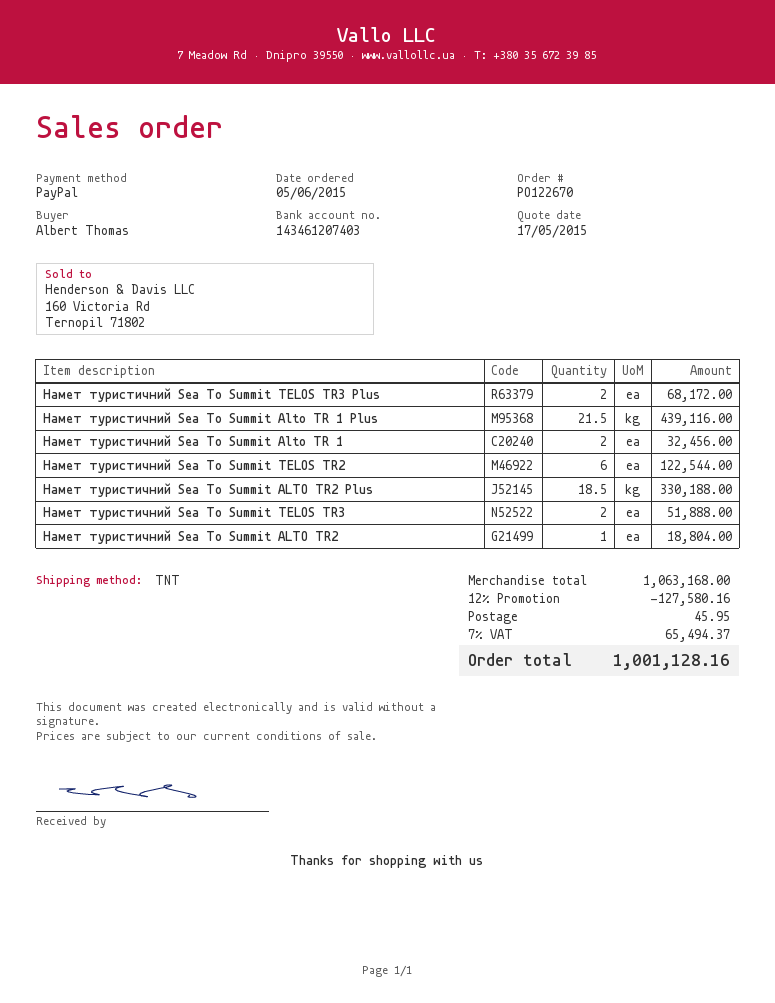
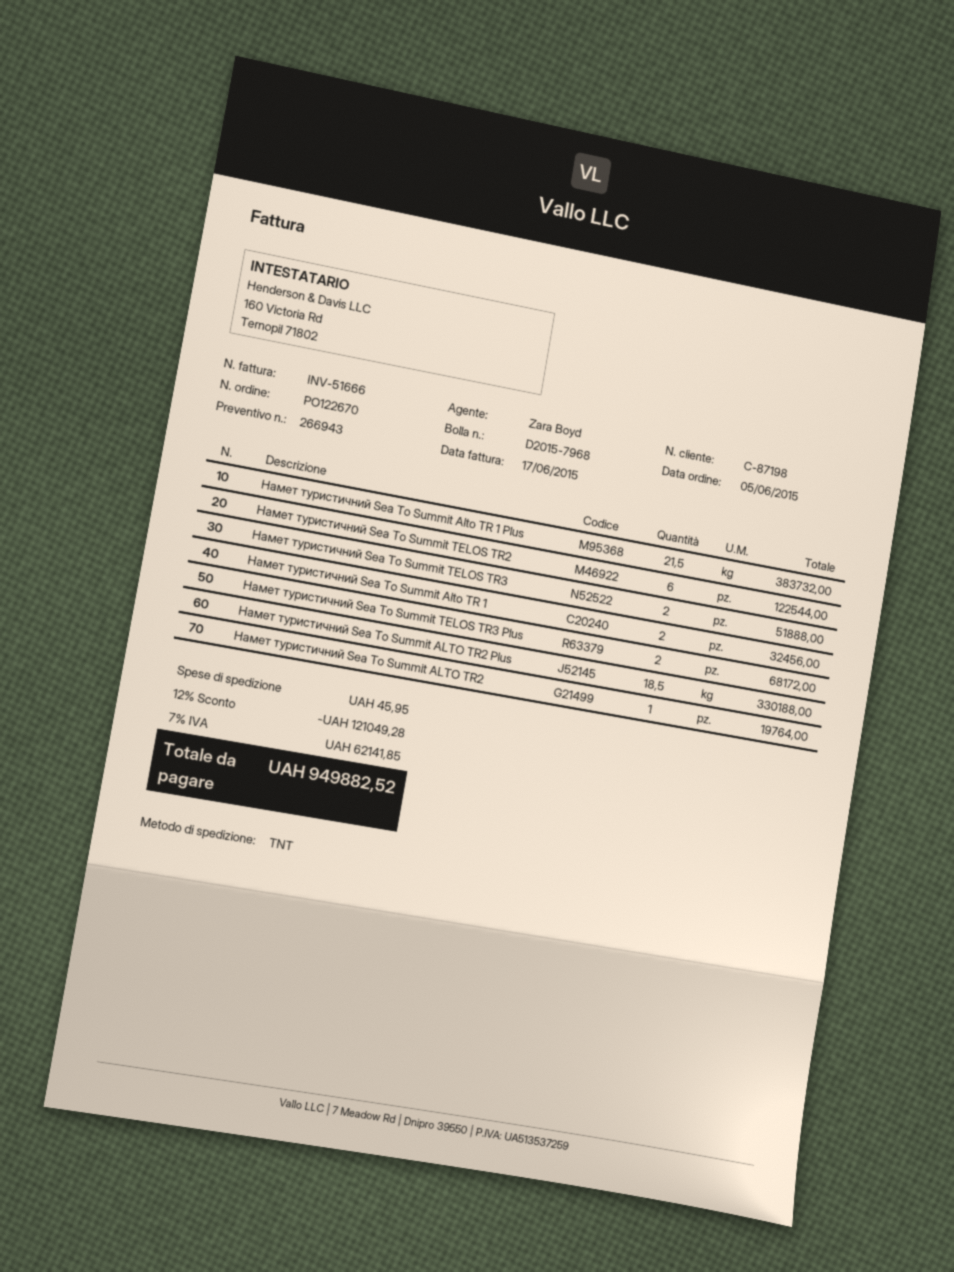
Намет туристичний Sea To Summit Alto TR 1 Plus: 21.5 for 439116.00 -> 21.5 for 383732.00
Намет туристичний Sea To Summit ALTO TR2: 1 for 18804.00 -> 1 for 19764.00
discount: 12% = 127580.16 -> 12% = 121049.28
tax: 7% = 65494.37 -> 7% = 62141.85
total: 1001128.16 -> 949882.52

